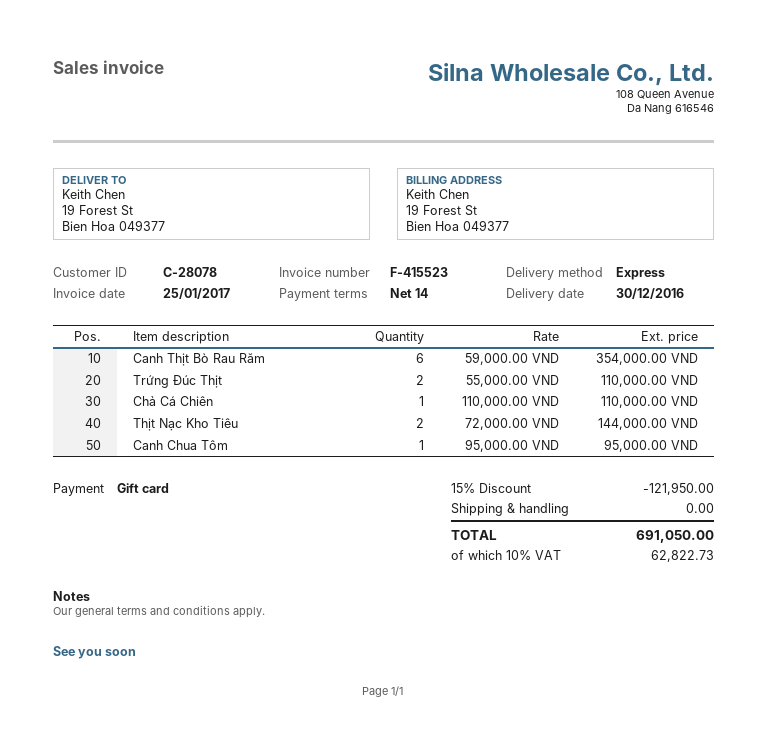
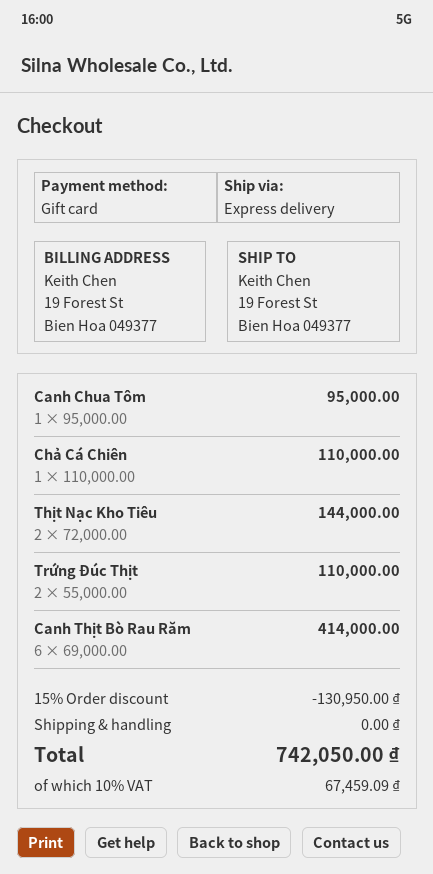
Canh Thịt Bò Rau Răm: 6 x 59000.00 = 354000.00 -> 6 x 69000.00 = 414000.00
discount: 15% = 121950.00 -> 15% = 130950.00
tax: 10% = 62822.73 -> 10% = 67459.09
total: 691050.00 -> 742050.00

